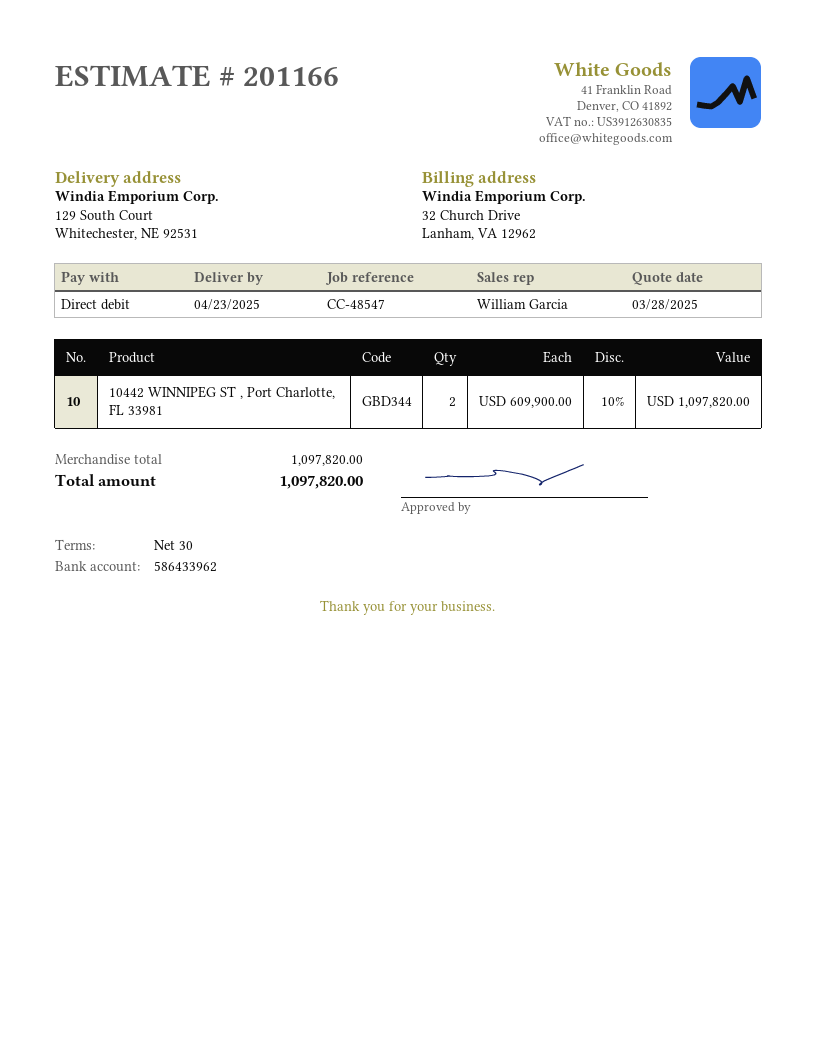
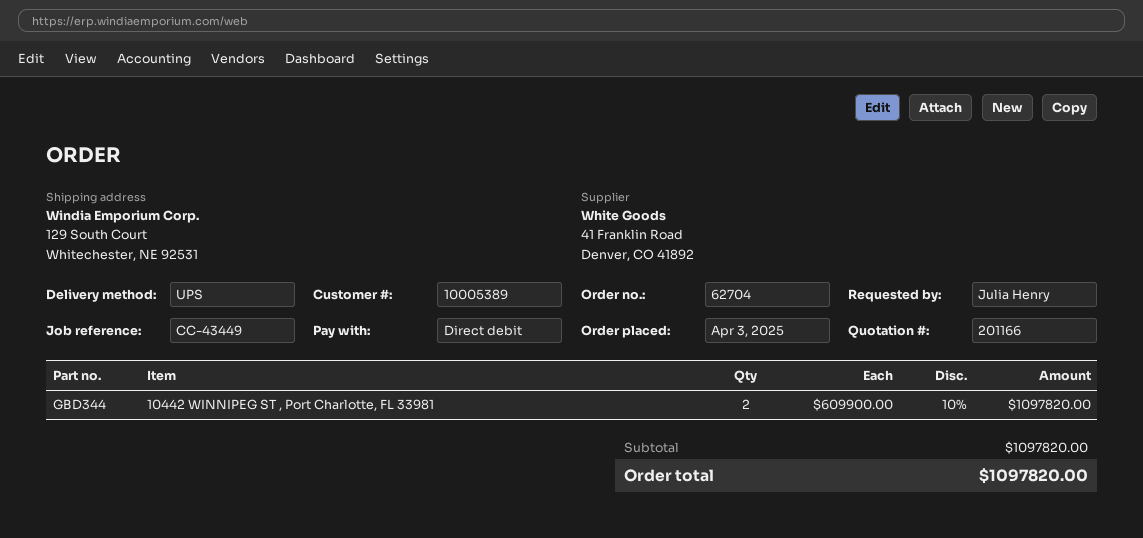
reference: CC-48547 -> CC-43449

